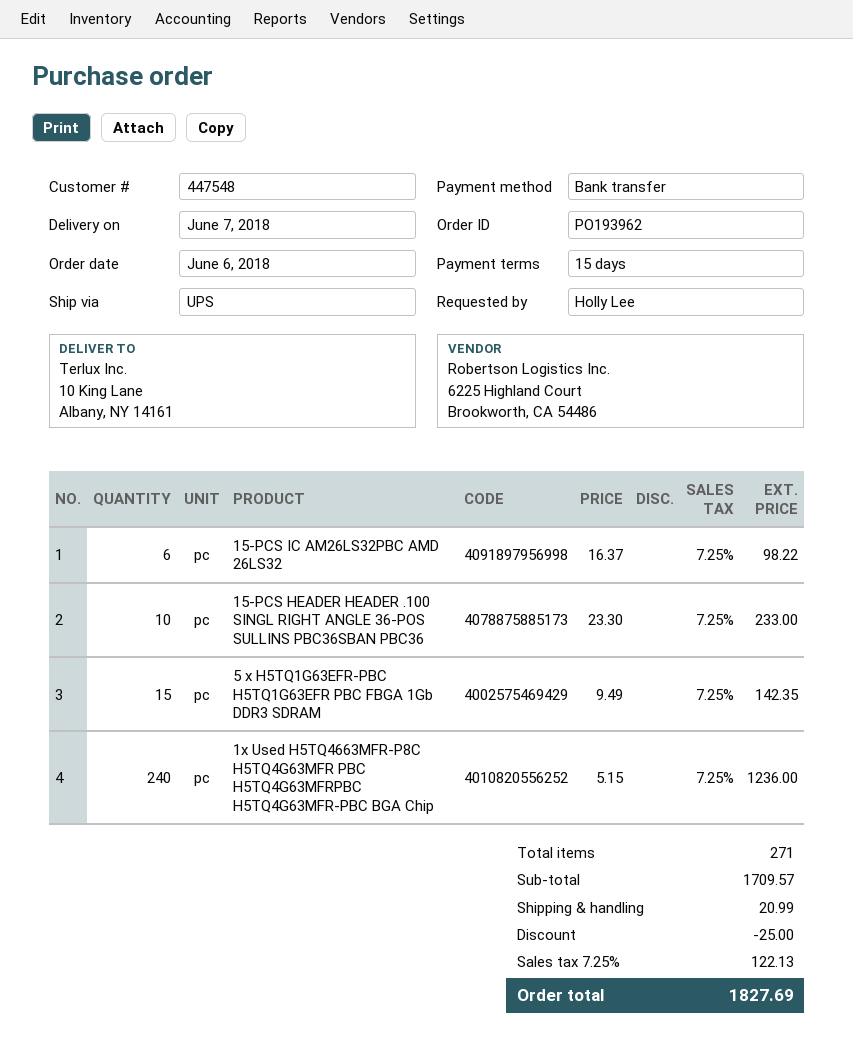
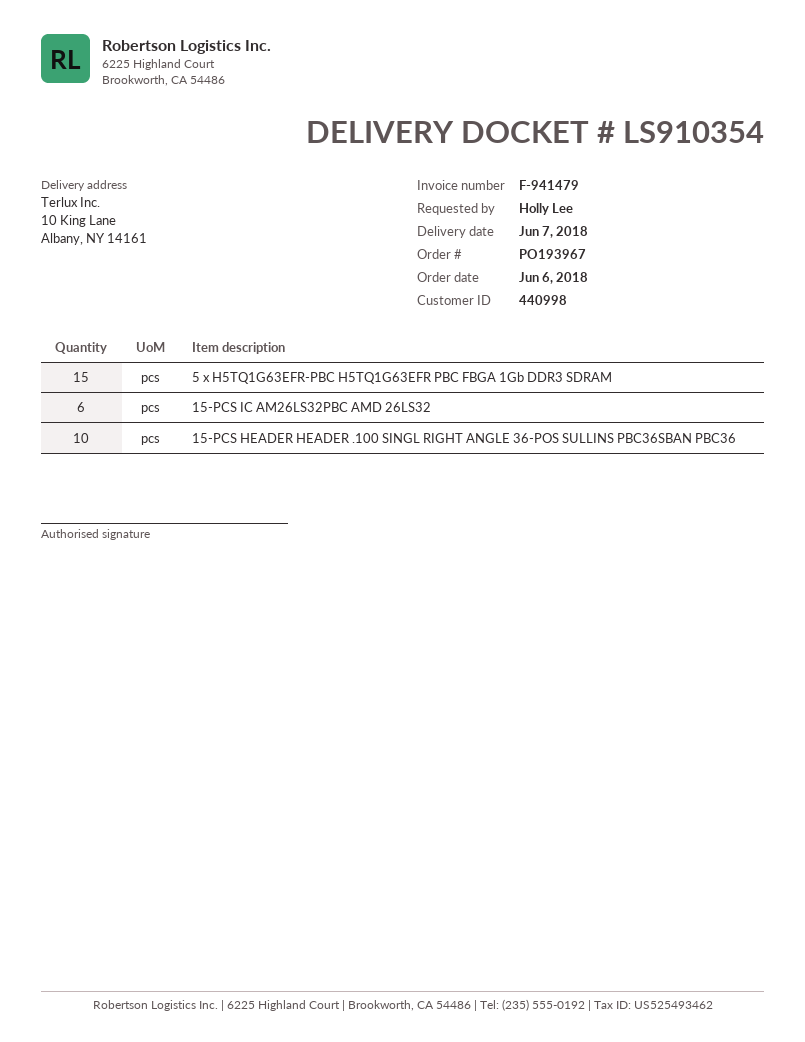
order number: PO193962 -> PO193967
customer number: 447548 -> 440998
1x Used H5TQ4663MFR-P8C H5TQ4G63MFR PBC H5TQ4G63MFRPBC H5TQ4G63MFR-PBC BGA Chip: 240 -> none

